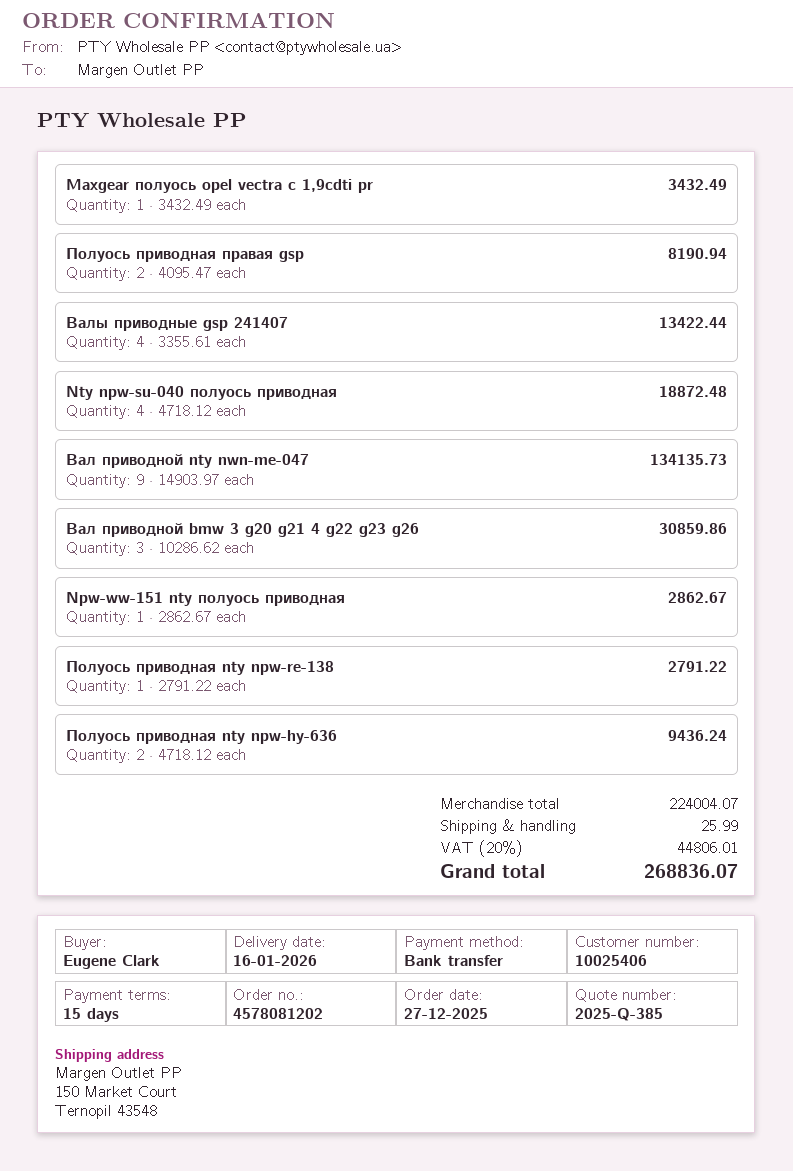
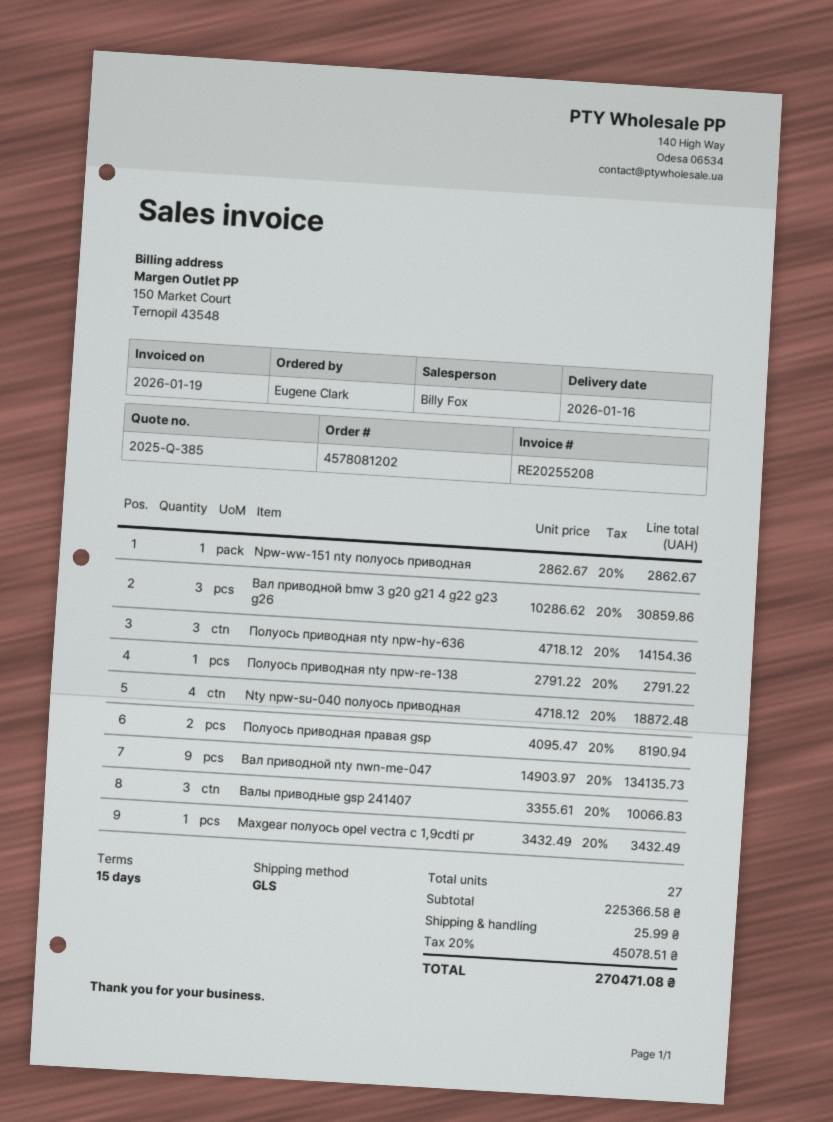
Валы приводные gsp 241407: 4 x 3355.61 = 13422.44 -> 3 x 3355.61 = 10066.83
Полуось приводная nty npw-hy-636: 2 x 4718.12 = 9436.24 -> 3 x 4718.12 = 14154.36
subtotal: 224004.07 -> 225366.58
tax: 20% = 44806.01 -> 20% = 45078.51
total: 268836.07 -> 270471.08

